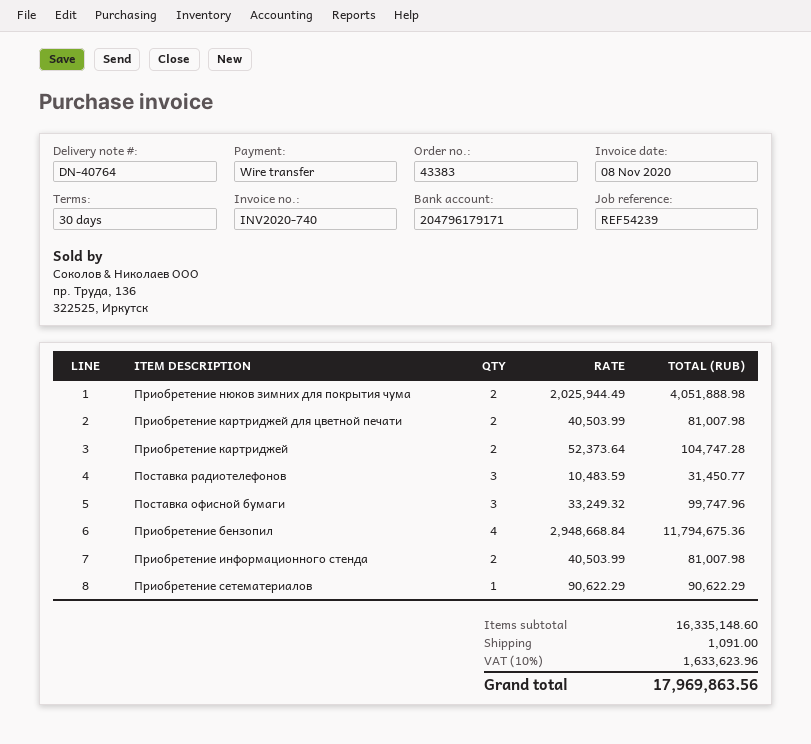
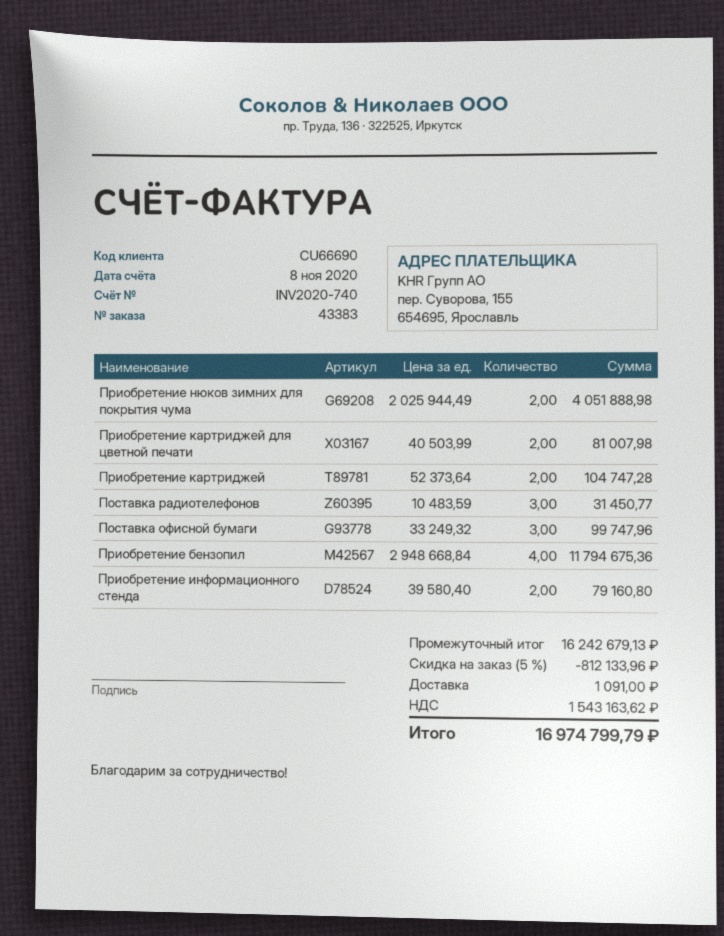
Приобретение информационного стенда: 2 x 40503.99 = 81007.98 -> 2 x 39580.40 = 79160.80
Приобретение сетематериалов: 1 x 90622.29 = 90622.29 -> none
subtotal: 16335148.60 -> 16242679.13
discount: none -> 5% = 812133.96
tax: 1633623.96 -> 1543163.62
total: 17969863.56 -> 16974799.79

